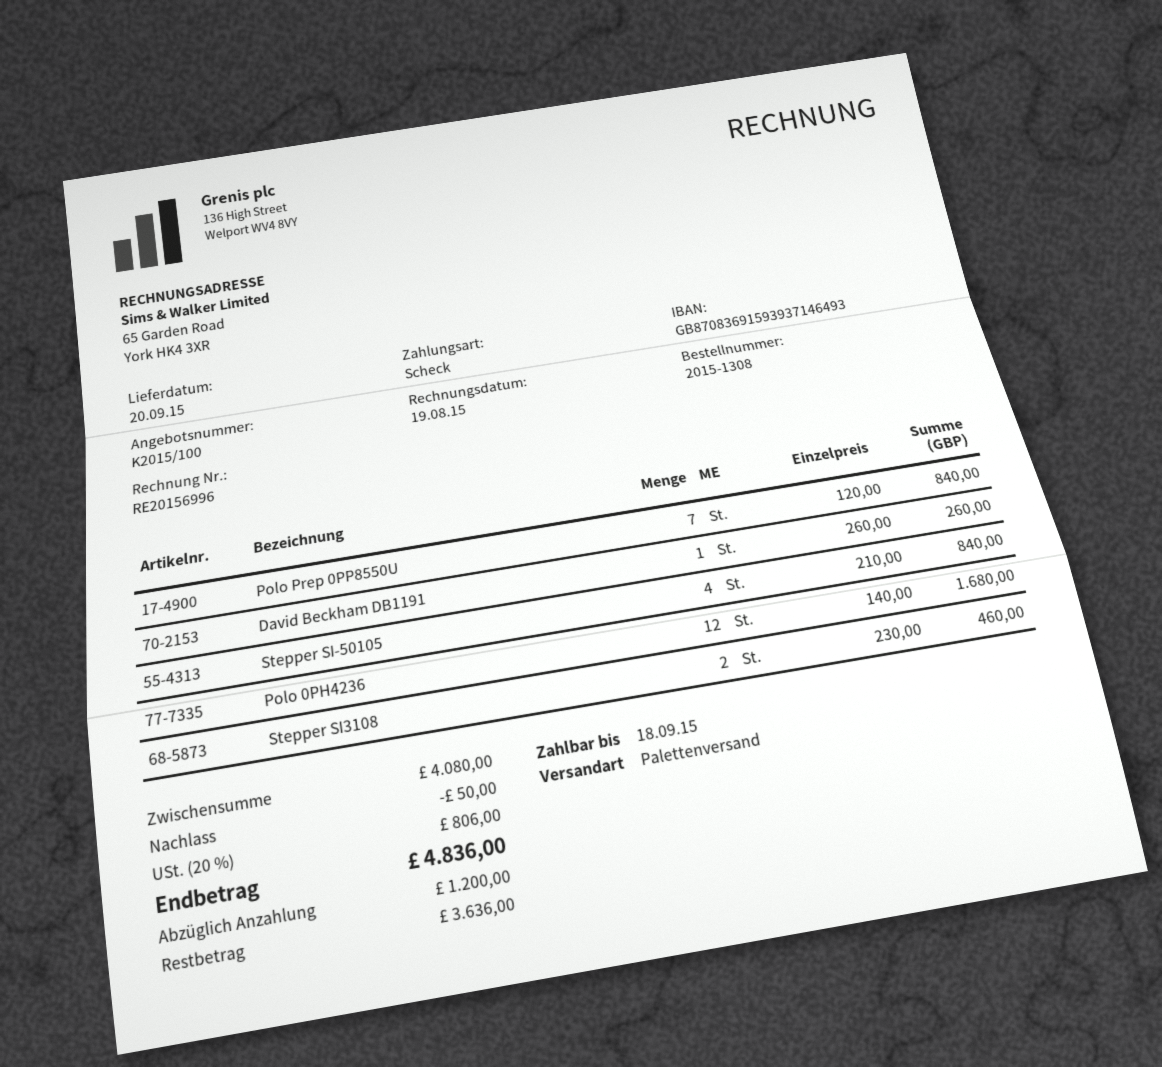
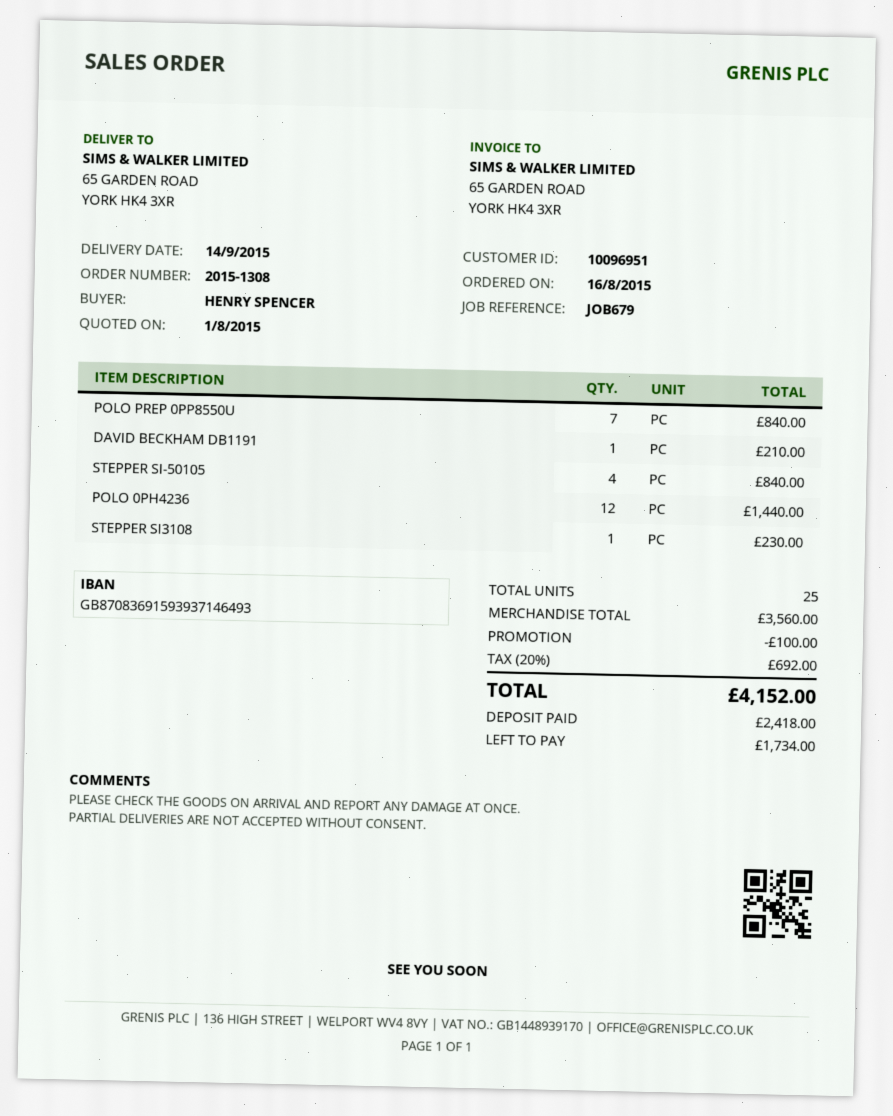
delivery date: 2015-09-20 -> 2015-09-14
David Beckham DB1191: 1 for 260.00 -> 1 for 210.00
Polo 0PH4236: 12 for 1680.00 -> 12 for 1440.00
Stepper SI3108: 2 for 460.00 -> 1 for 230.00
subtotal: 4080.00 -> 3560.00
discount: 50.00 -> 100.00
tax: 20% = 806.00 -> 20% = 692.00
total: 4836.00 -> 4152.00
deposit: 1200.00 -> 2418.00
balance: 3636.00 -> 1734.00

